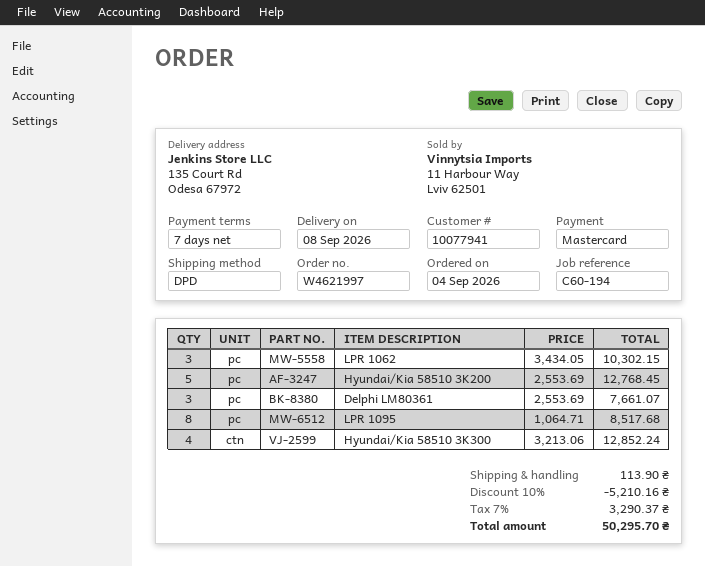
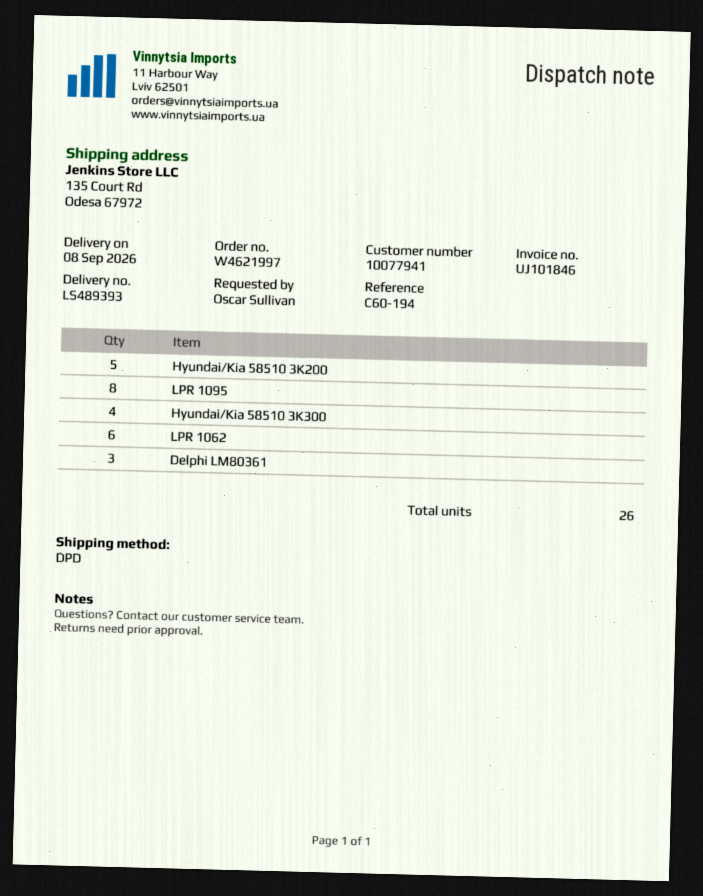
LPR 1062: 3 -> 6

